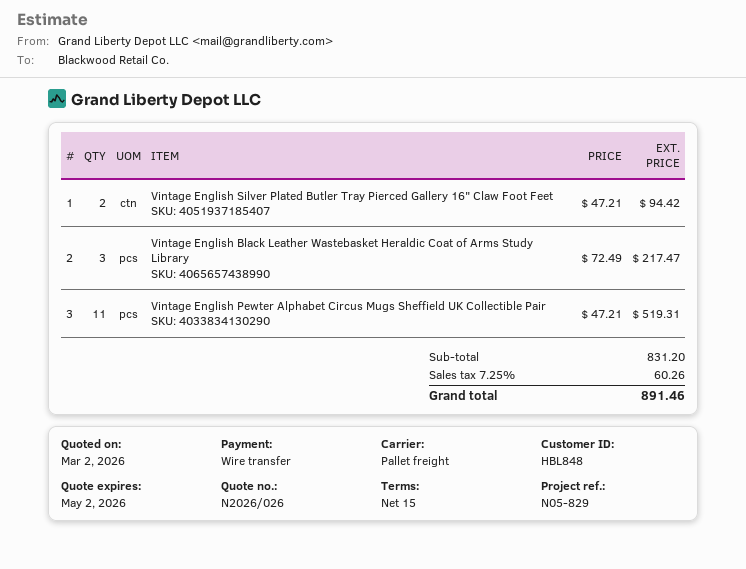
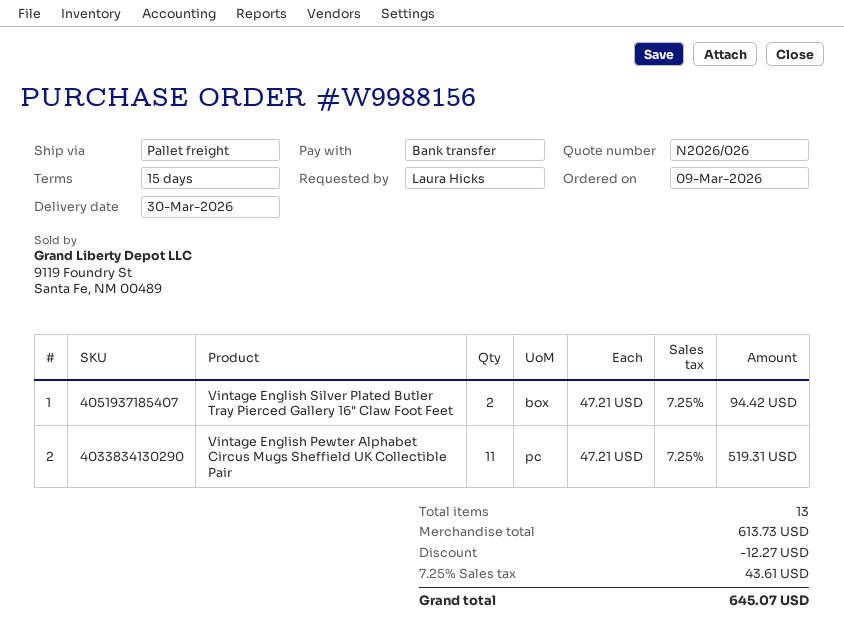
Vintage English Black Leather Wastebasket Heraldic Coat of Arms Study Library: 3 x 72.49 = 217.47 -> none
subtotal: 831.20 -> 613.73
discount: none -> 12.27
tax: 7.25% = 60.26 -> 7.25% = 43.61
total: 891.46 -> 645.07

